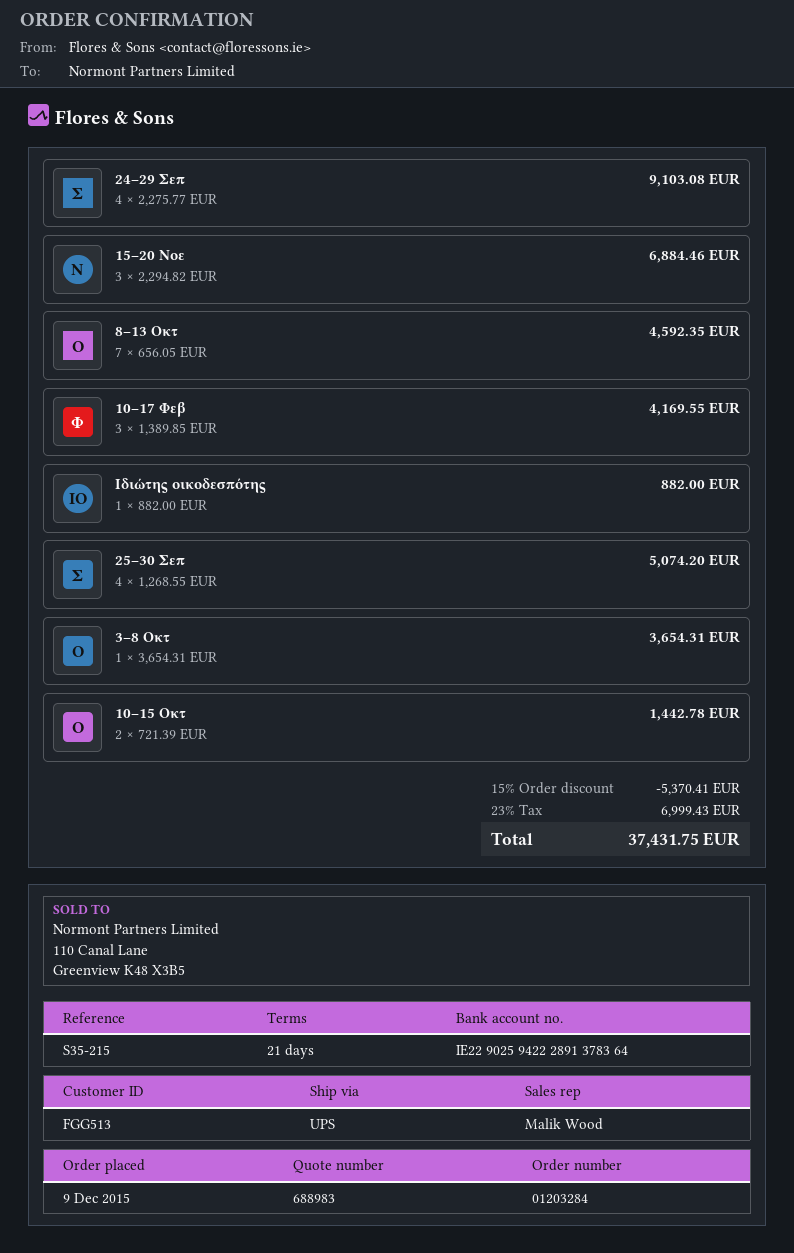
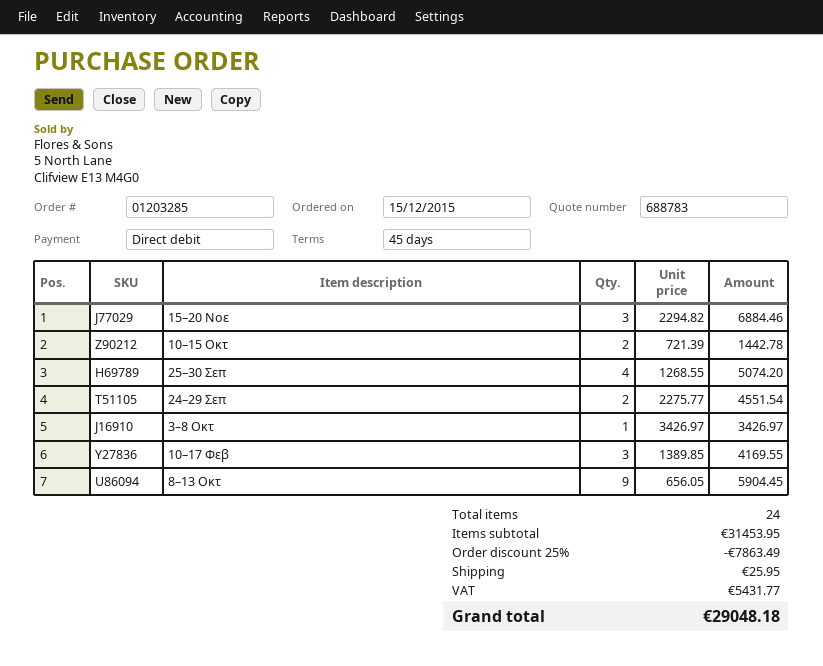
quote number: 688983 -> 688783
order number: 01203284 -> 01203285
order date: 2015-12-09 -> 2015-12-15
payment terms: 21 days -> 45 days
24–29 Σεπ: 4 x 2275.77 = 9103.08 -> 2 x 2275.77 = 4551.54
8–13 Οκτ: 7 x 656.05 = 4592.35 -> 9 x 656.05 = 5904.45
Ιδιώτης οικοδεσπότης: 1 x 882.00 = 882.00 -> none
3–8 Οκτ: 1 x 3654.31 = 3654.31 -> 1 x 3426.97 = 3426.97
discount: 15% = 5370.41 -> 25% = 7863.49
shipping: none -> 25.95
tax: 6999.43 -> 5431.77
total: 37431.75 -> 29048.18

